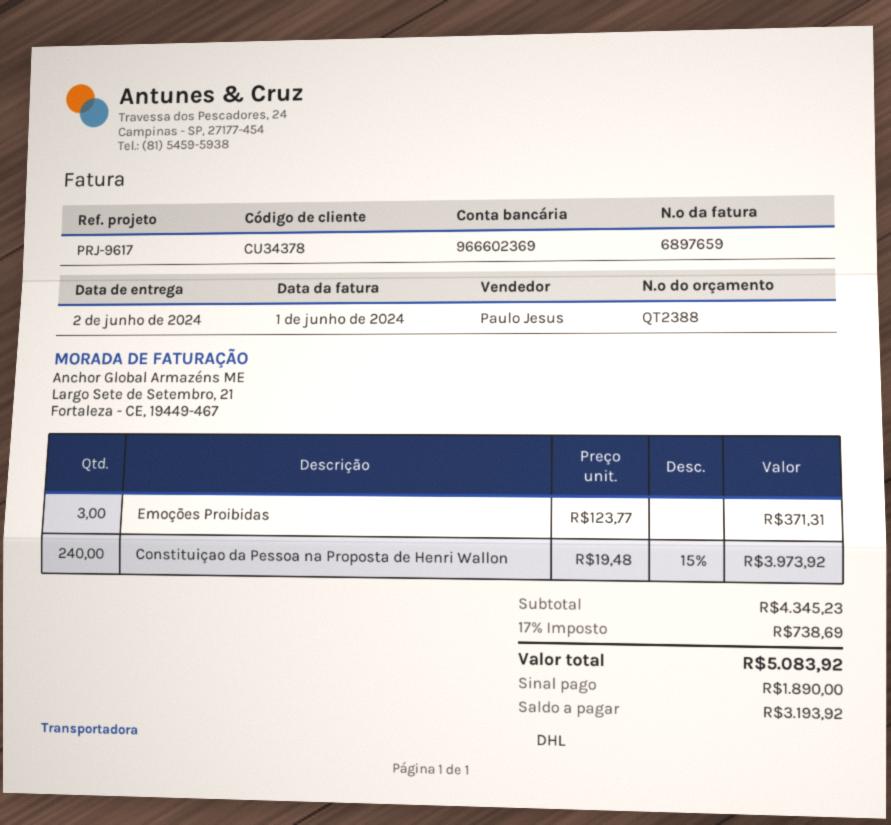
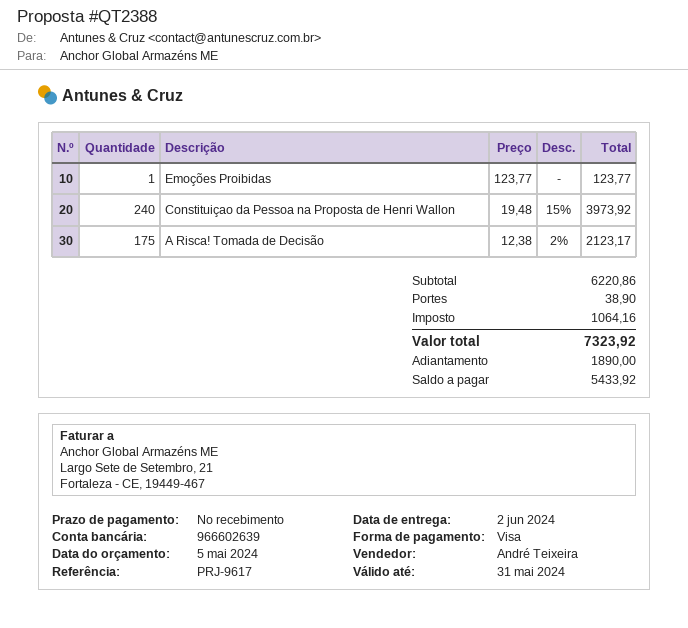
sales rep: Paulo Jesus -> André Teixeira
bank account: 966602369 -> 966602639
Emoções Proibidas: 3 x 123.77 = 371.31 -> 1 x 123.77 = 123.77
A Risca! Tomada de Decisão: none -> 175 x 12.38 - 2% = 2123.17
subtotal: 4345.23 -> 6220.86
shipping: none -> 38.90
tax: 738.69 -> 1064.16
total: 5083.92 -> 7323.92
balance: 3193.92 -> 5433.92

